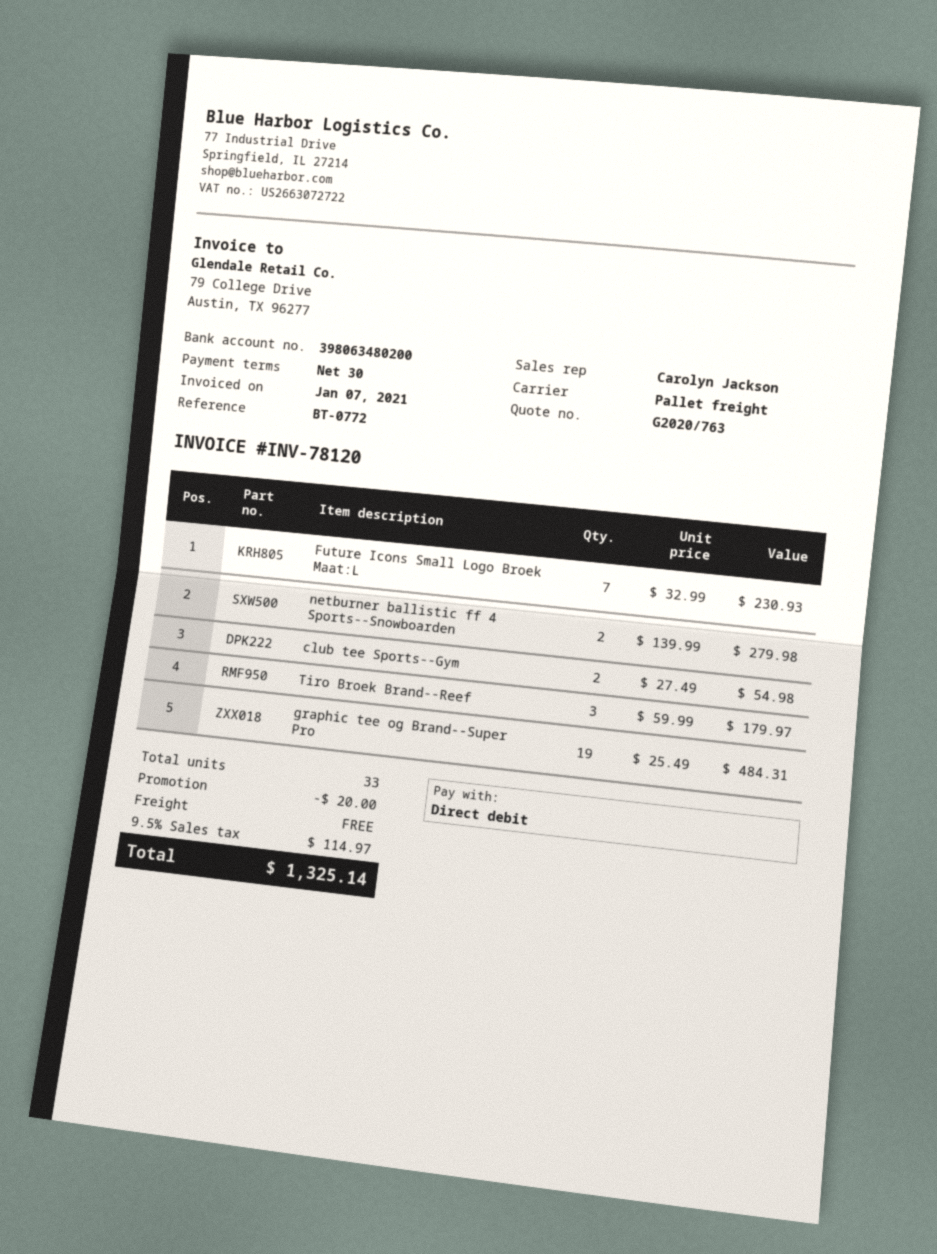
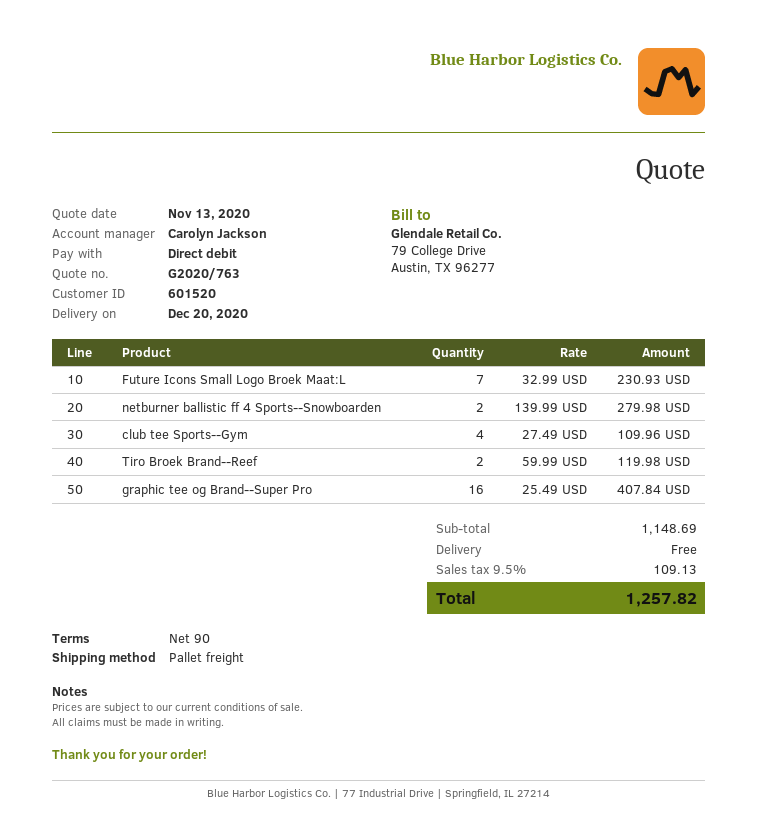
payment terms: 30 days -> 90 days
club tee Sports--Gym: 2 x 27.49 = 54.98 -> 4 x 27.49 = 109.96
Tiro Broek Brand--Reef: 3 x 59.99 = 179.97 -> 2 x 59.99 = 119.98
graphic tee og Brand--Super Pro: 19 x 25.49 = 484.31 -> 16 x 25.49 = 407.84
discount: 20.00 -> none
tax: 9.5% = 114.97 -> 9.5% = 109.13
total: 1325.14 -> 1257.82

